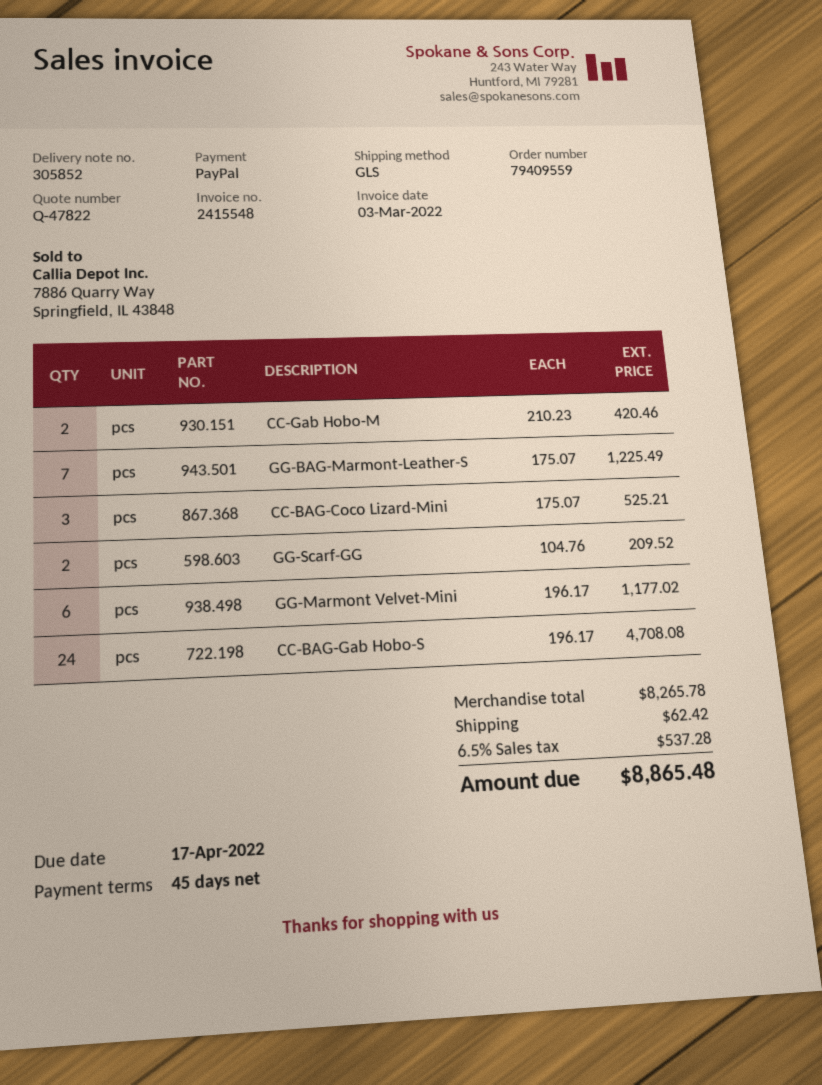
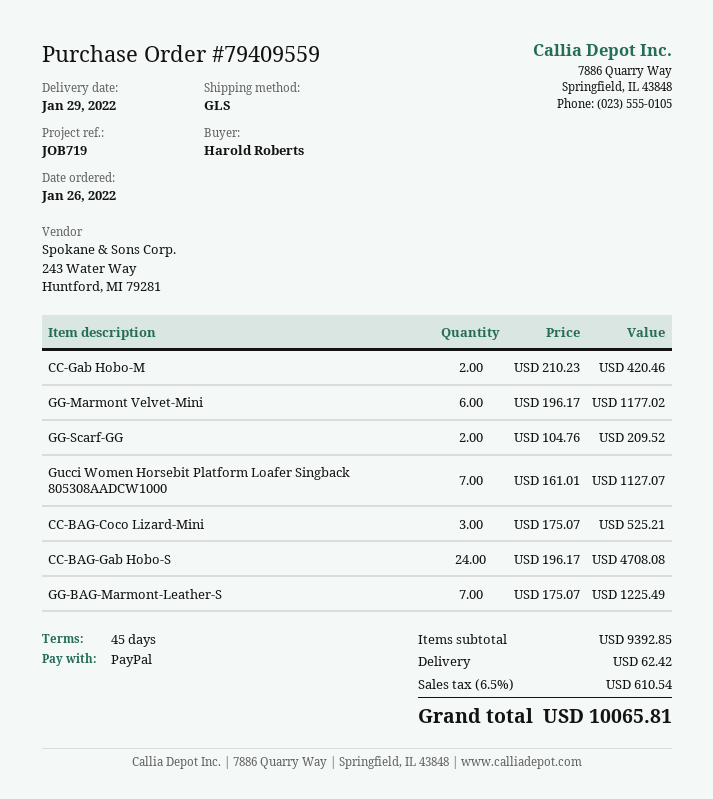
Gucci Women Horsebit Platform Loafer Singback 805308AADCW1000: none -> 7 x 161.01 = 1127.07
subtotal: 8265.78 -> 9392.85
tax: 6.5% = 537.28 -> 6.5% = 610.54
total: 8865.48 -> 10065.81

